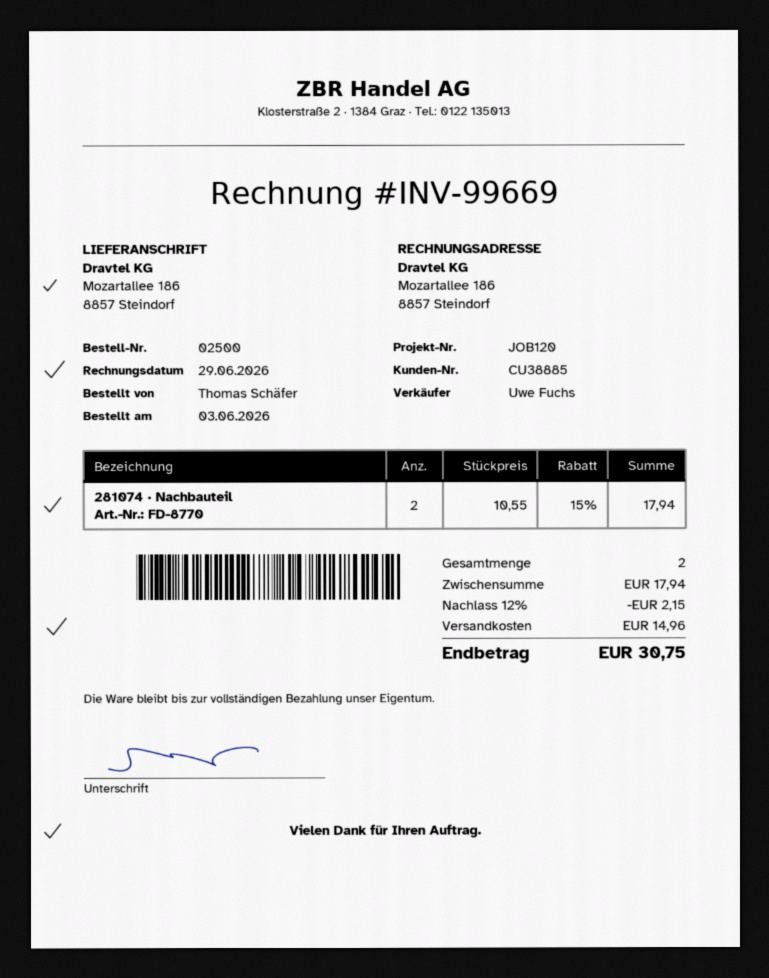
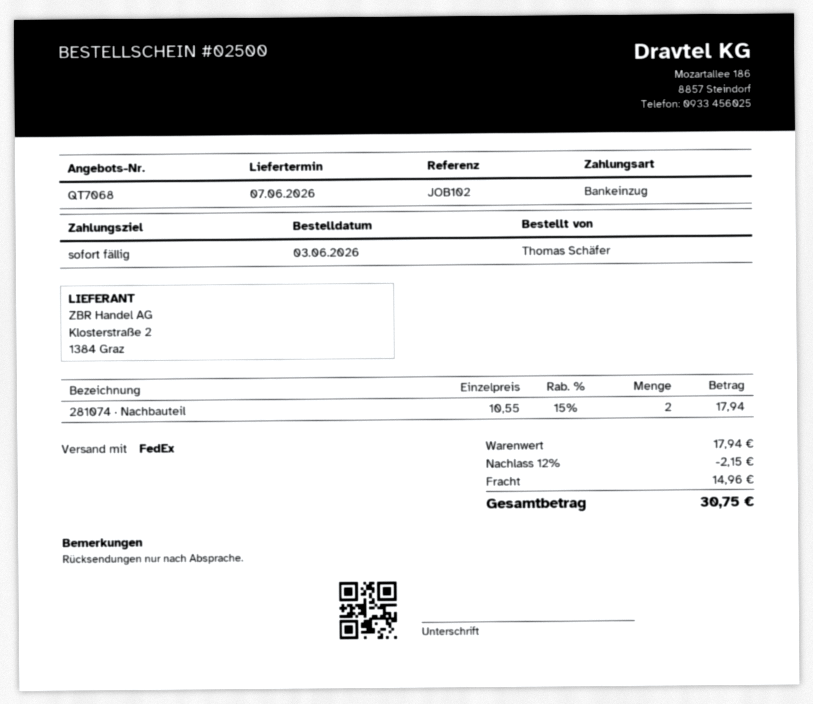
reference: JOB120 -> JOB102

